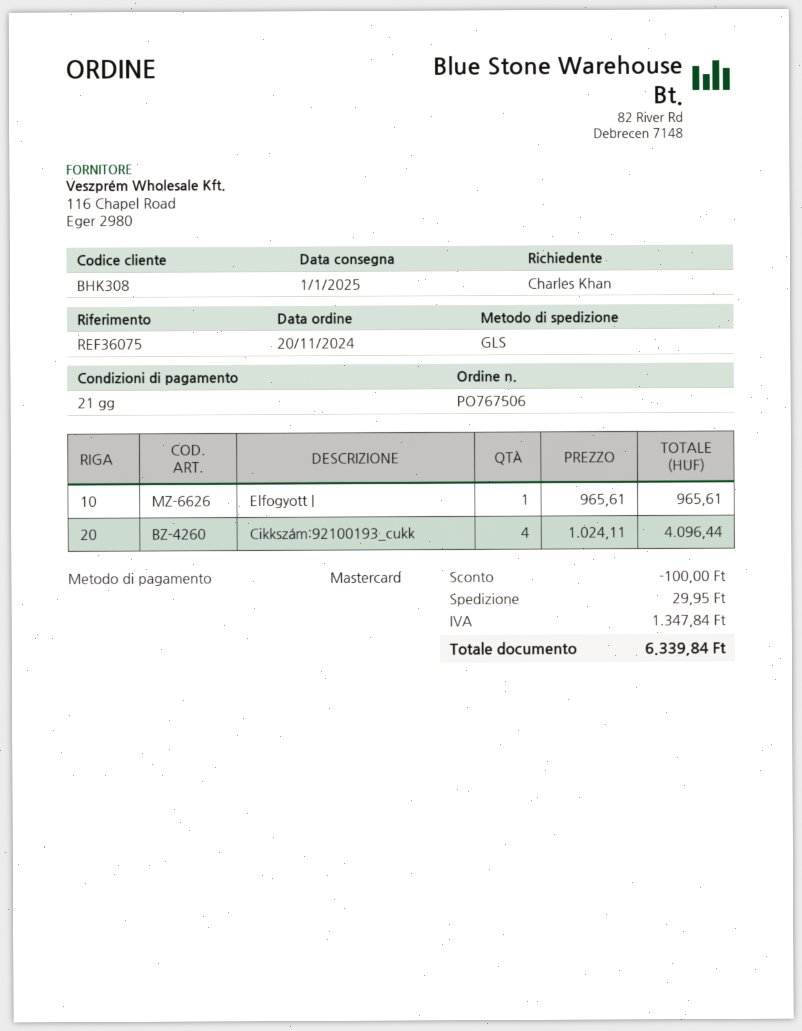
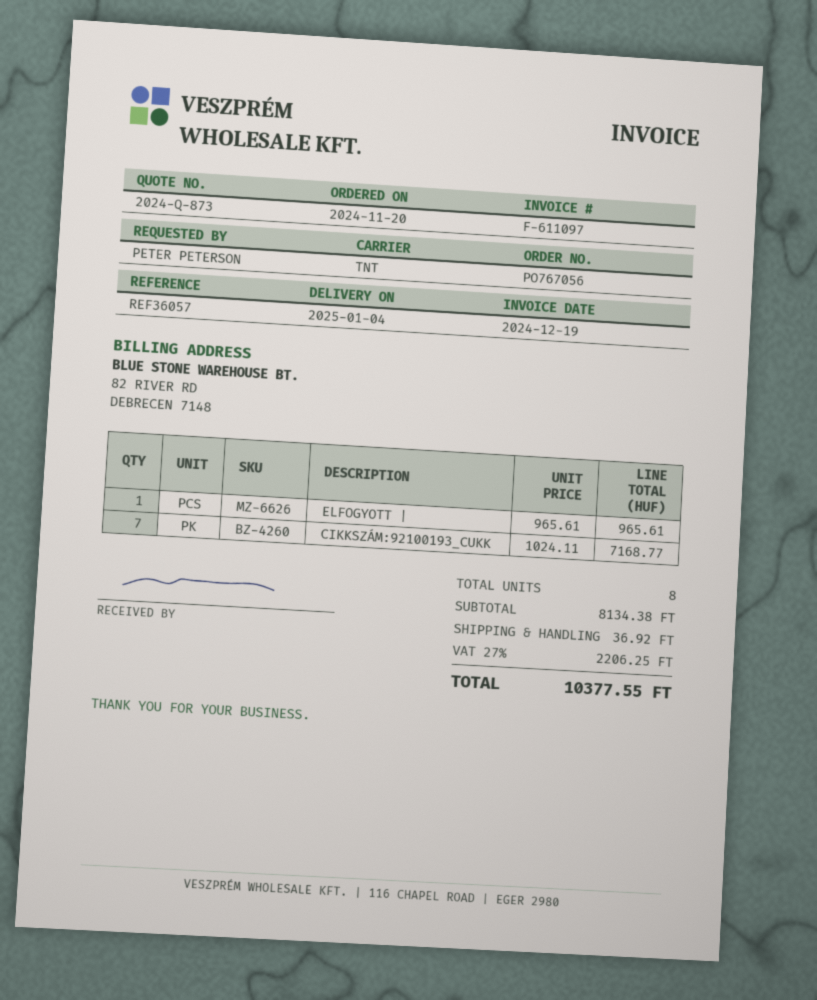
order number: PO767506 -> PO767056
delivery date: 2025-01-01 -> 2025-01-04
reference: REF36075 -> REF36057
ordered by: Charles Khan -> PETER PETERSON
shipping method: GLS -> TNT
Cikkszám:92100193_cukk: 4 x 1024.11 = 4096.44 -> 7 x 1024.11 = 7168.77
discount: 100.00 -> none
shipping: 29.95 -> 36.92
tax: 1347.84 -> 2206.25
total: 6339.84 -> 10377.55

